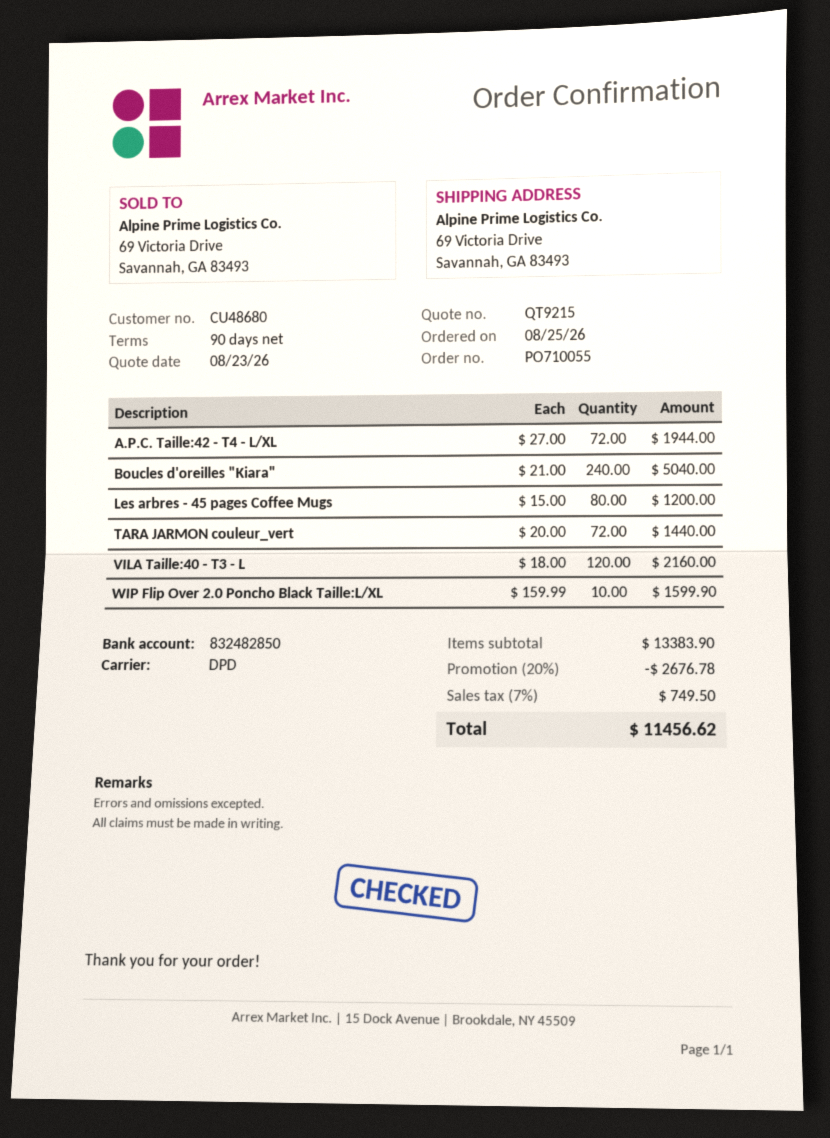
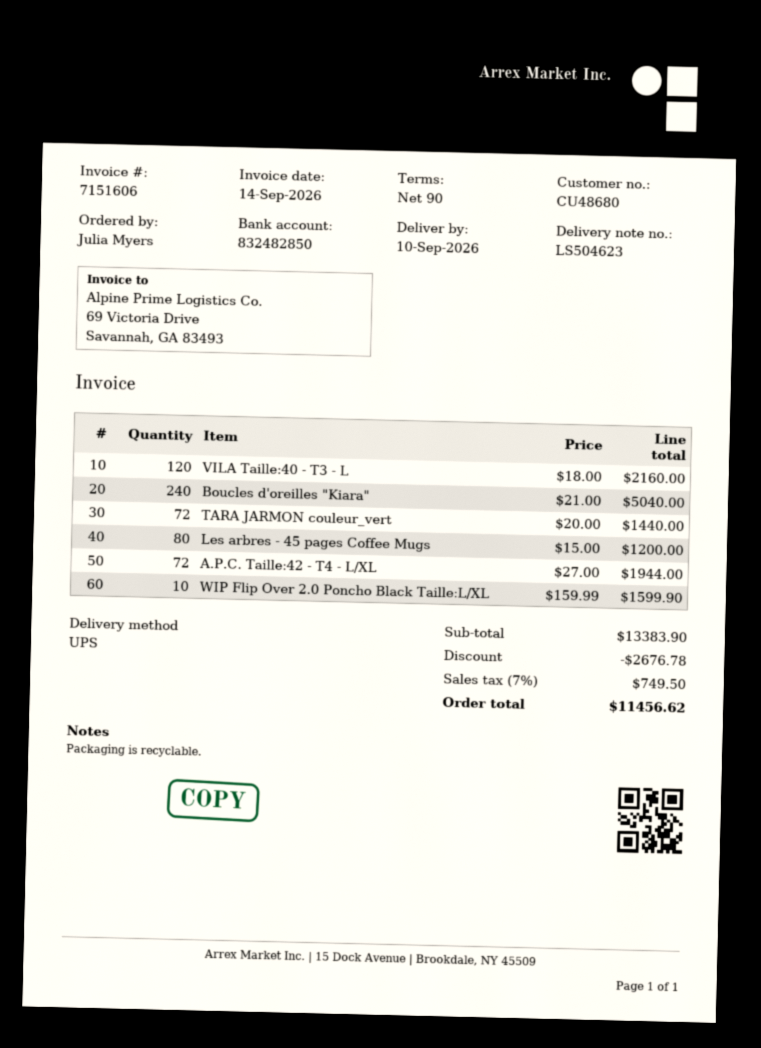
shipping method: DPD -> UPS

